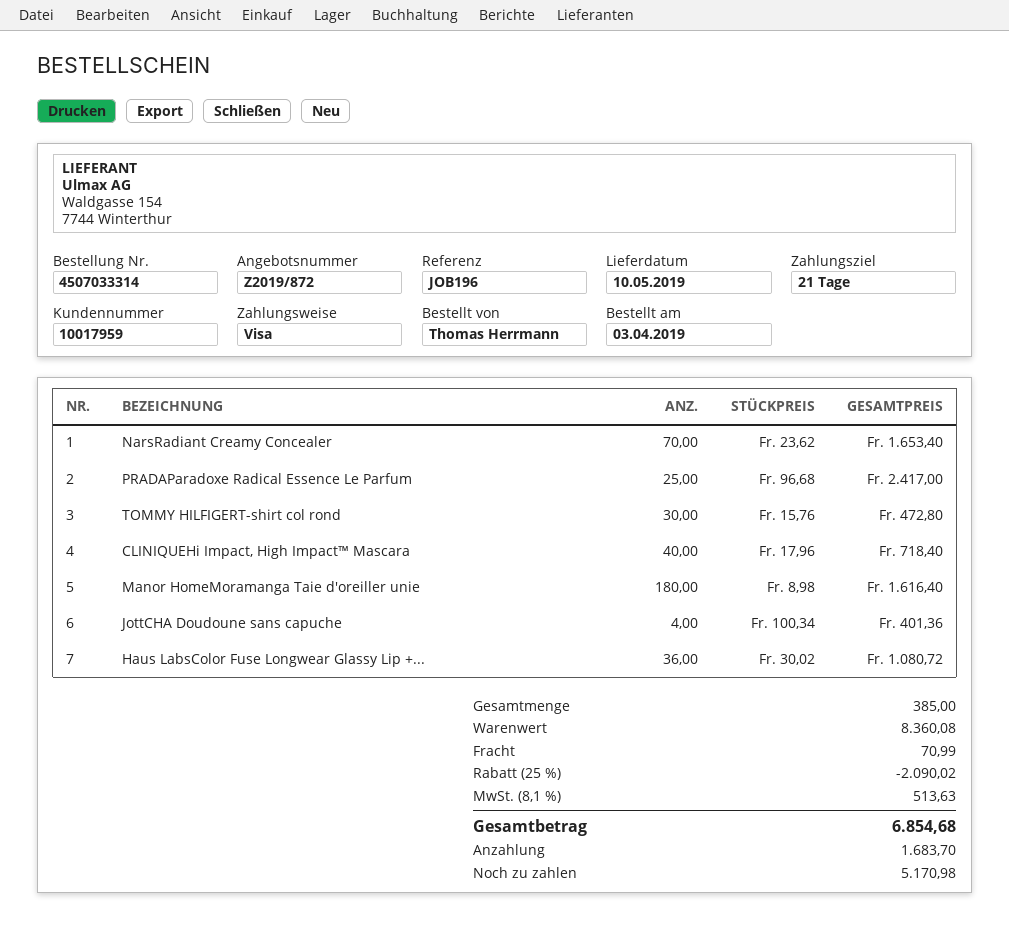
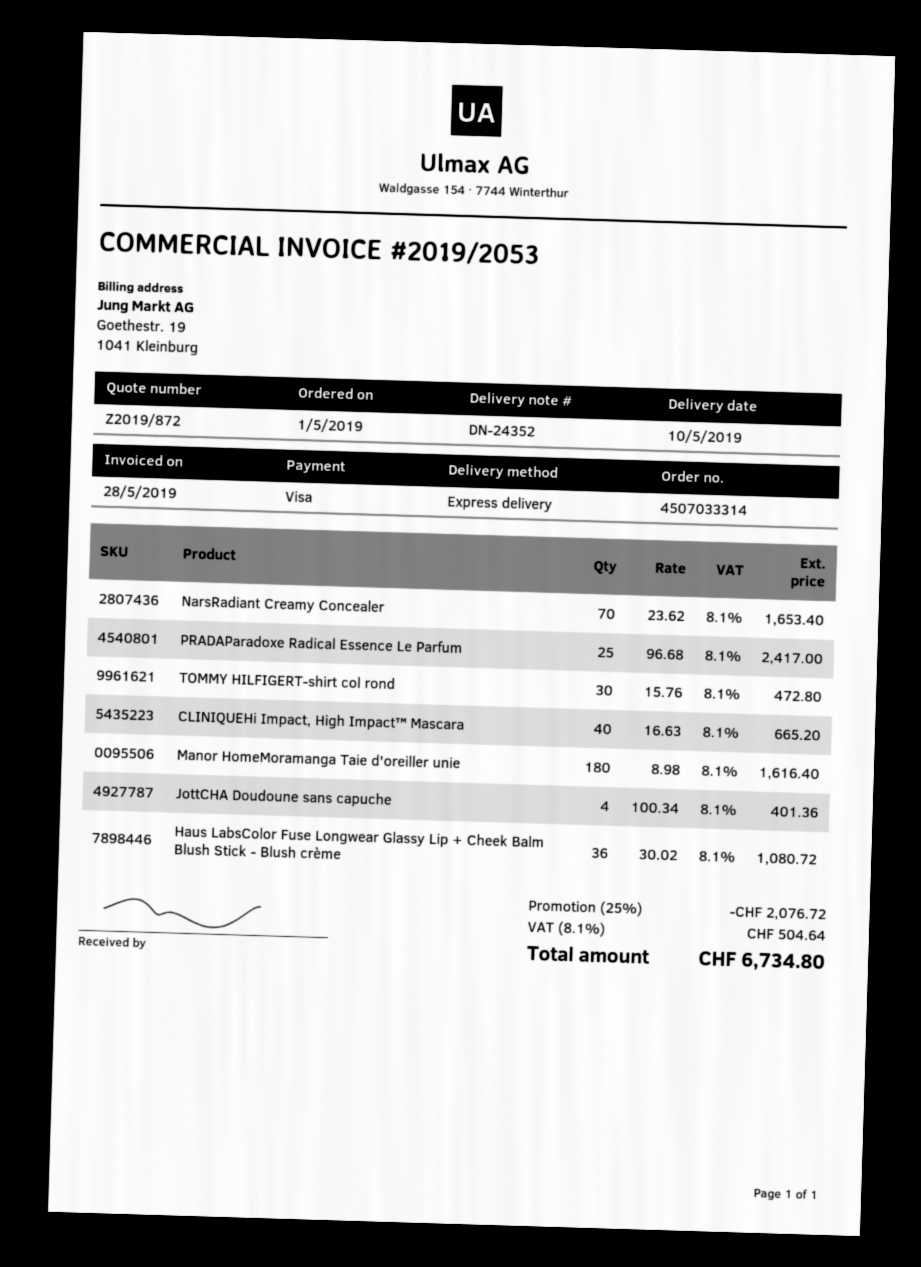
order date: 2019-04-03 -> 2019-05-01
CLINIQUEHi Impact, High Impact™ Mascara: 40 x 17.96 = 718.40 -> 40 x 16.63 = 665.20
discount: 25% = 2090.02 -> 25% = 2076.72
shipping: 70.99 -> none
tax: 8.1% = 513.63 -> 8.1% = 504.64
total: 6854.68 -> 6734.80

